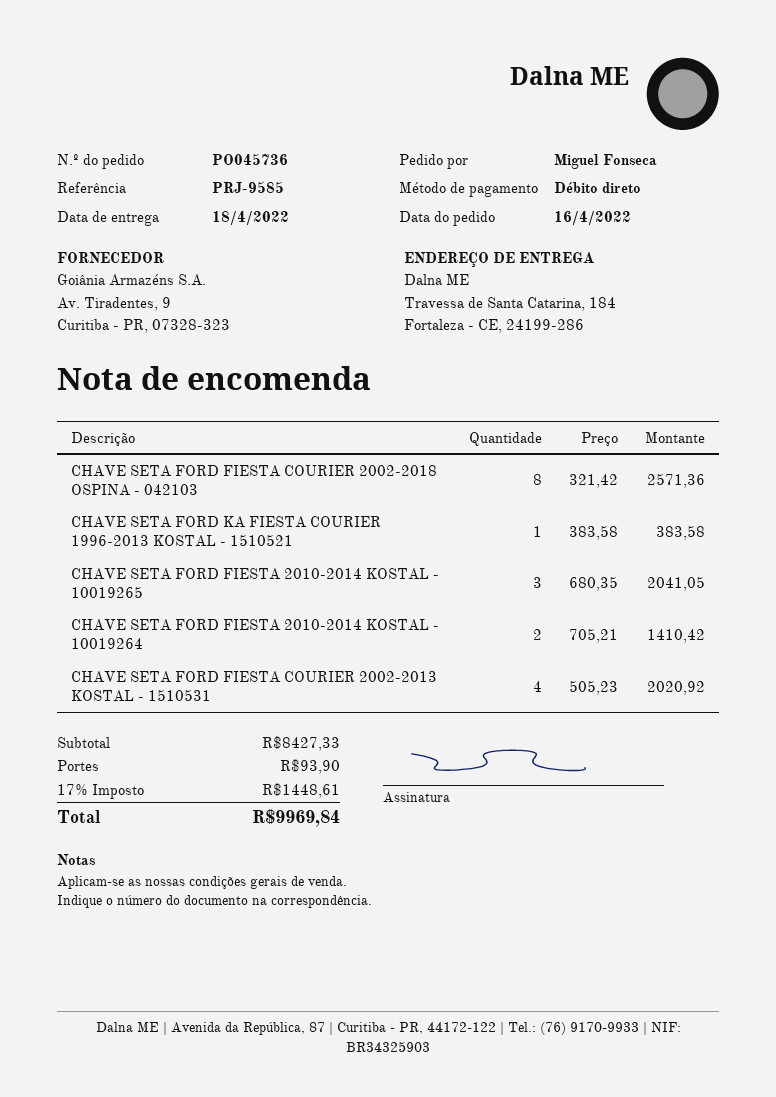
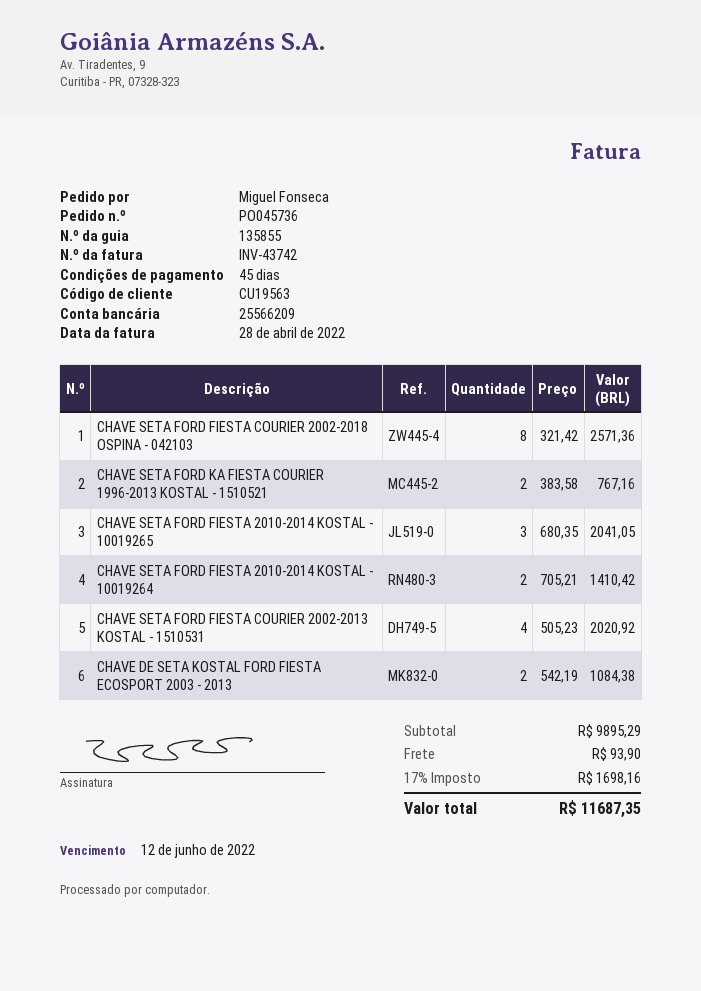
CHAVE SETA FORD KA FIESTA COURIER 1996-2013 KOSTAL - 1510521: 1 x 383.58 = 383.58 -> 2 x 383.58 = 767.16
CHAVE DE SETA KOSTAL FORD FIESTA ECOSPORT 2003 - 2013: none -> 2 x 542.19 = 1084.38
subtotal: 8427.33 -> 9895.29
tax: 17% = 1448.61 -> 17% = 1698.16
total: 9969.84 -> 11687.35

